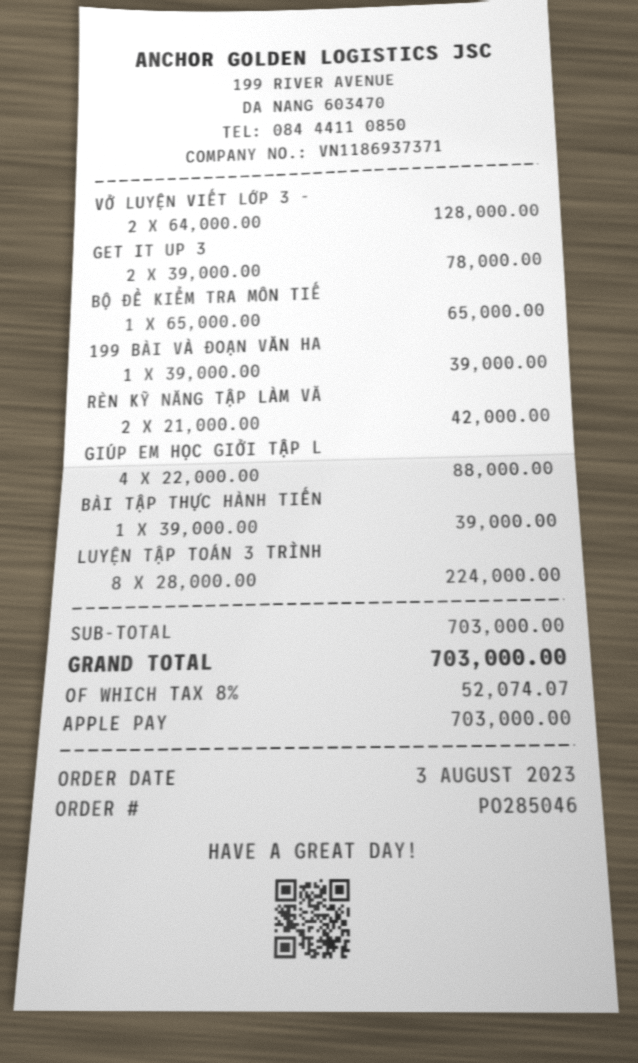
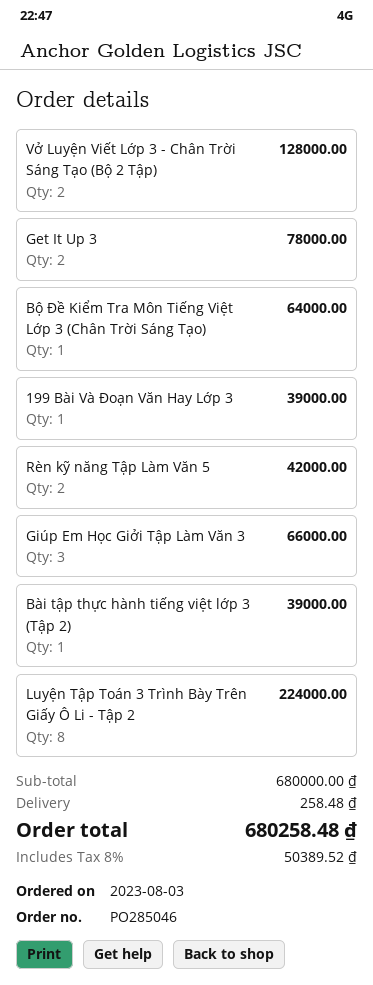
BỘ ĐỀ KIỂM TRA MÔN TIẾ: 1 for 65000.00 -> 1 for 64000.00
GIÚP EM HỌC GIỞI TẬP L: 4 for 88000.00 -> 3 for 66000.00
subtotal: 703000.00 -> 680000.00
shipping: none -> 258.48
tax: 8% = 52074.07 -> 8% = 50389.52
total: 703000.00 -> 680258.48

